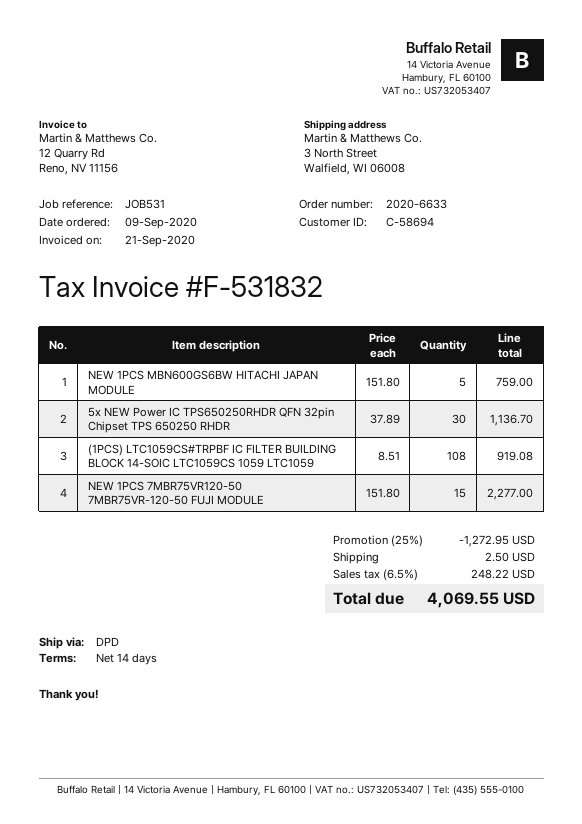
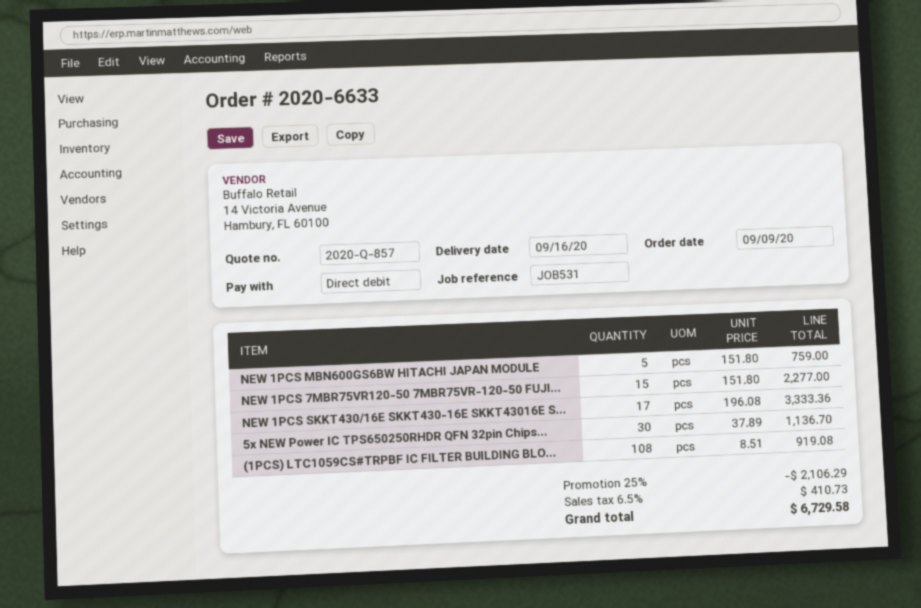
NEW 1PCS SKKT430/16E SKKT430-16E SKKT43016E S...: none -> 17 x 196.08 = 3333.36
discount: 25% = 1272.95 -> 25% = 2106.29
shipping: 2.50 -> none
tax: 6.5% = 248.22 -> 6.5% = 410.73
total: 4069.55 -> 6729.58

